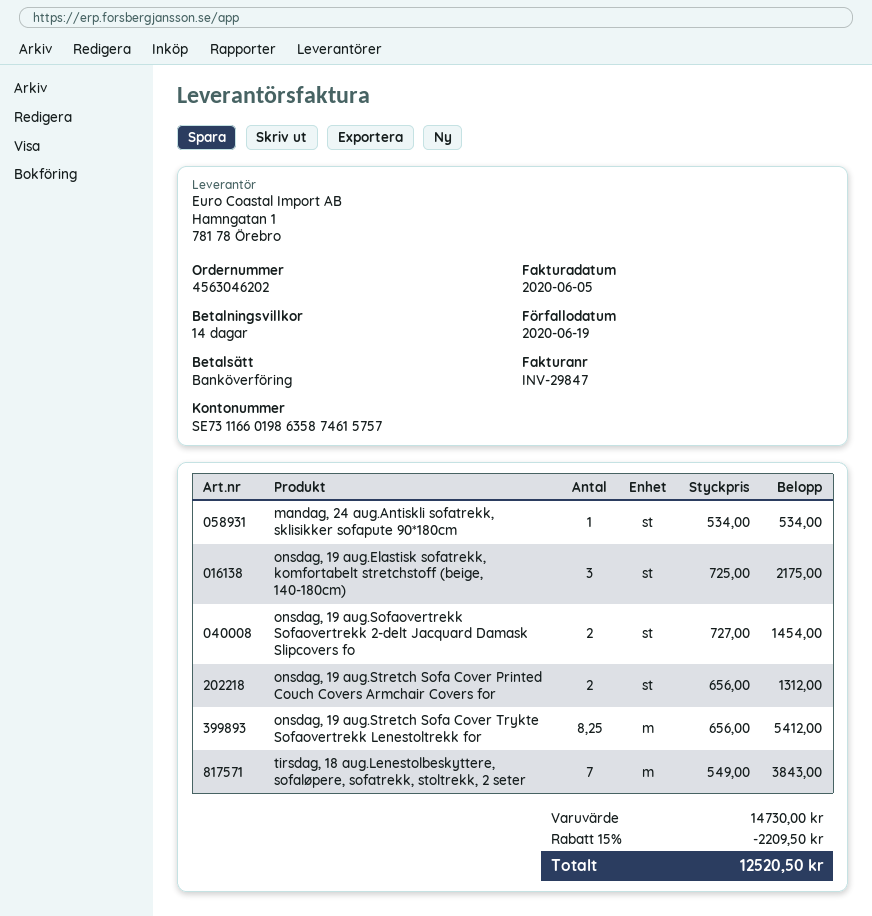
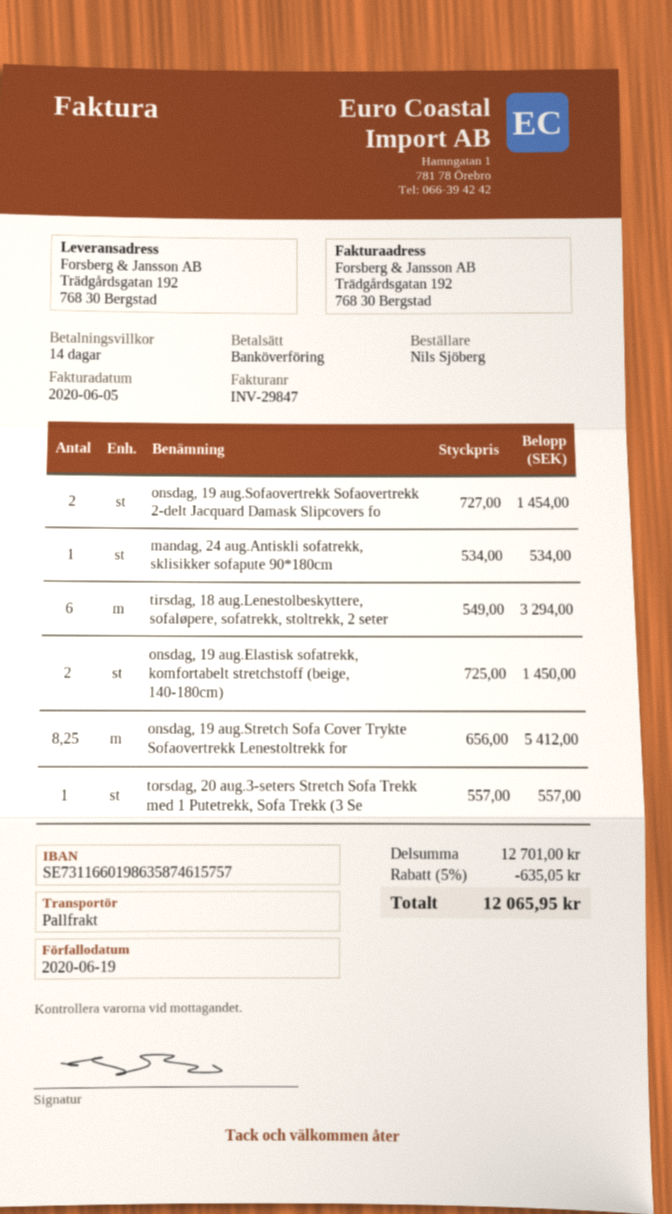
onsdag, 19 aug.Elastisk sofatrekk, komfortabelt stretchstoff (beige, 140-180cm): 3 x 725.00 = 2175.00 -> 2 x 725.00 = 1450.00
onsdag, 19 aug.Stretch Sofa Cover Printed Couch Covers Armchair Covers for: 2 x 656.00 = 1312.00 -> none
tirsdag, 18 aug.Lenestolbeskyttere, sofaløpere, sofatrekk, stoltrekk, 2 seter: 7 x 549.00 = 3843.00 -> 6 x 549.00 = 3294.00
torsdag, 20 aug.3-seters Stretch Sofa Trekk med 1 Putetrekk, Sofa Trekk (3 Se: none -> 1 x 557.00 = 557.00
subtotal: 14730.00 -> 12701.00
discount: 15% = 2209.50 -> 5% = 635.05
total: 12520.50 -> 12065.95

